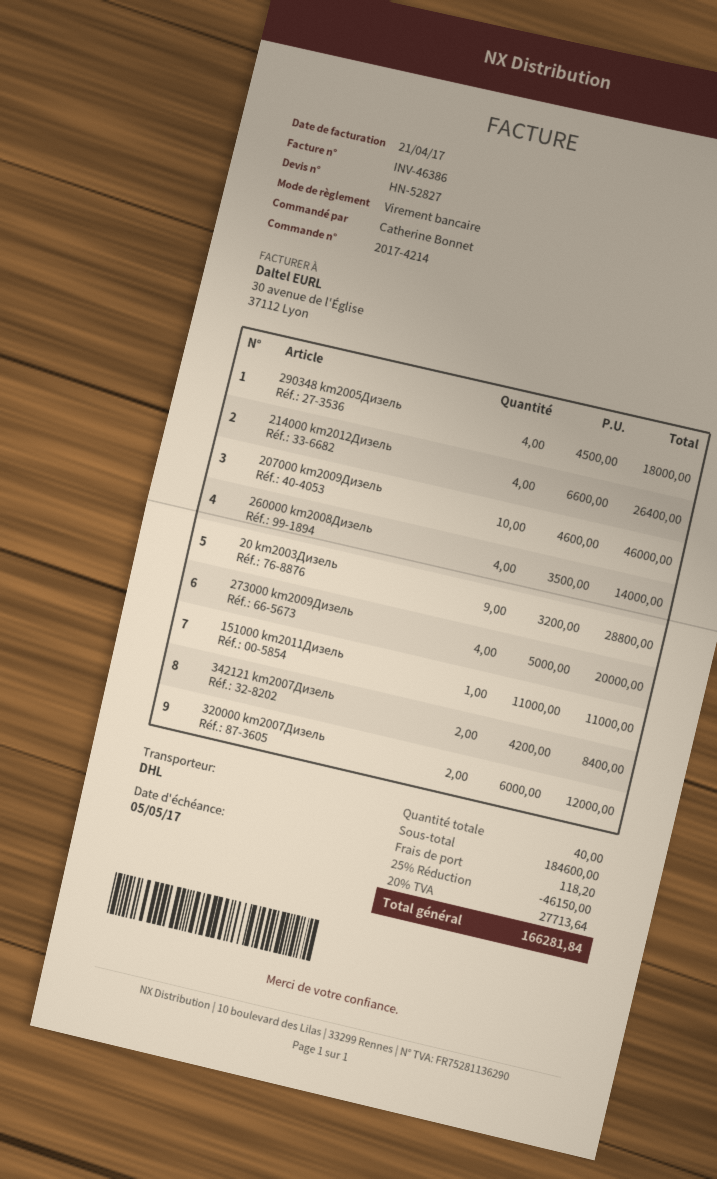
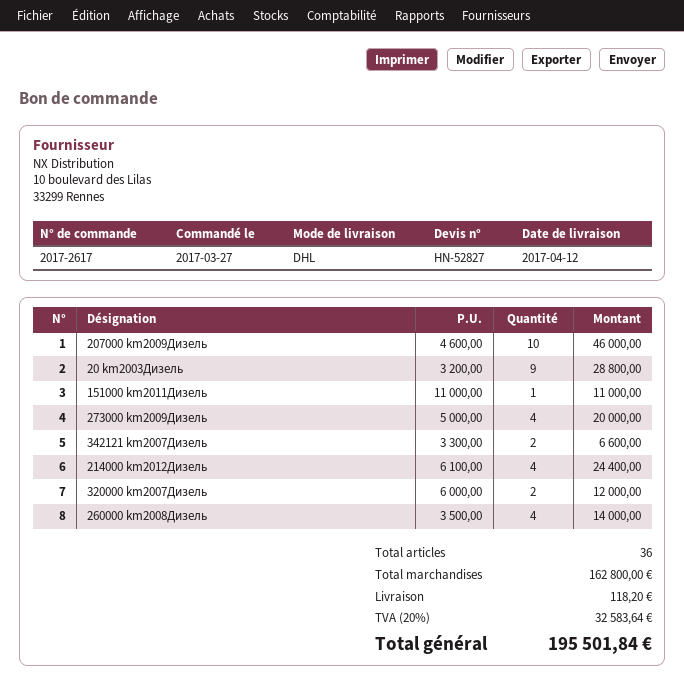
order number: 2017-4214 -> 2017-2617
290348 km2005Дизель: 4 x 4500.00 = 18000.00 -> none
214000 km2012Дизель: 4 x 6600.00 = 26400.00 -> 4 x 6100.00 = 24400.00
342121 km2007Дизель: 2 x 4200.00 = 8400.00 -> 2 x 3300.00 = 6600.00
total quantity: 40 -> 36
subtotal: 184600.00 -> 162800.00
discount: 25% = 46150.00 -> none
tax: 20% = 27713.64 -> 20% = 32583.64
total: 166281.84 -> 195501.84

